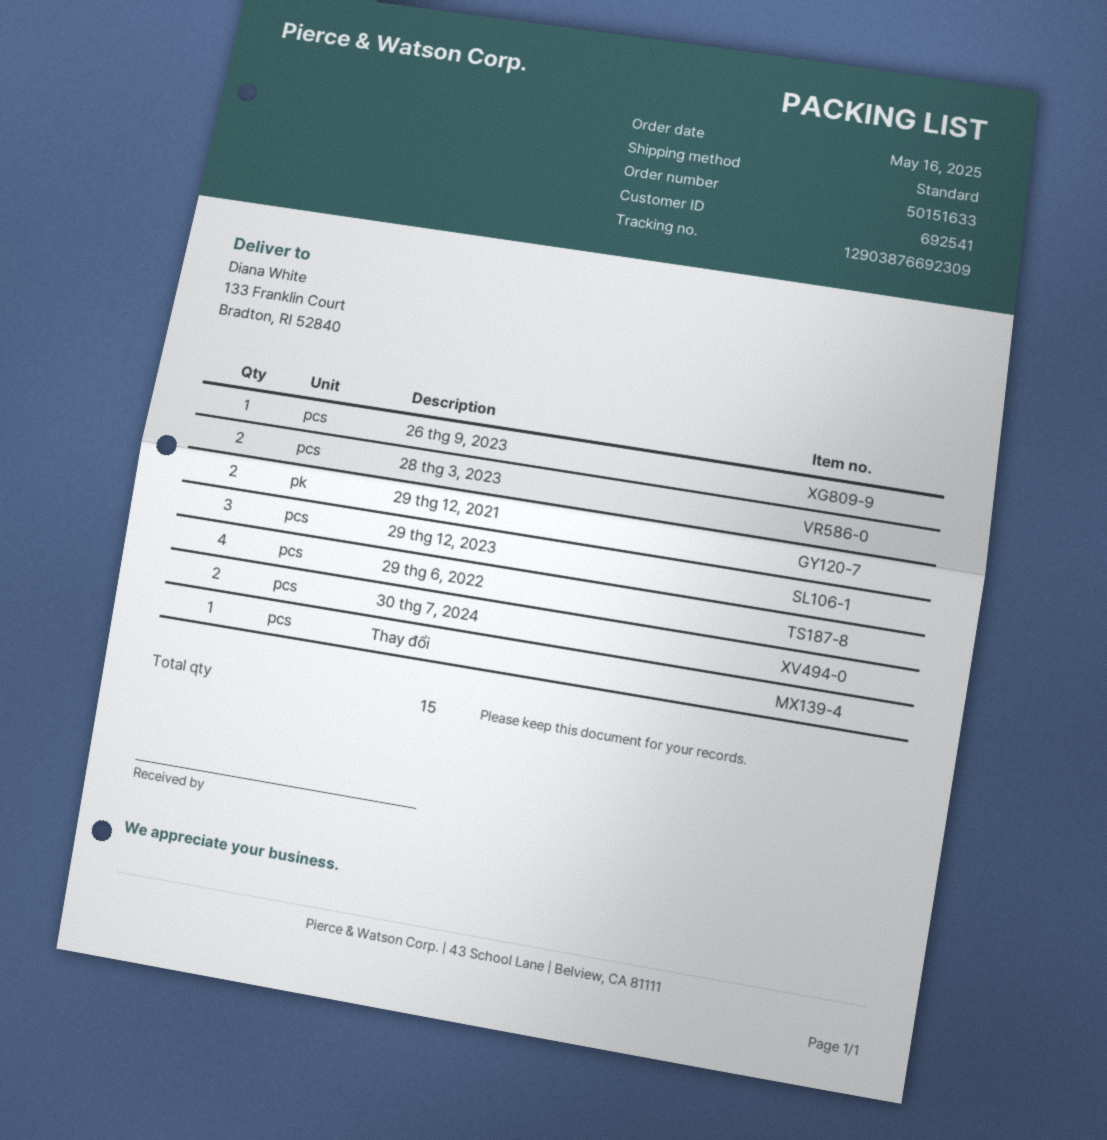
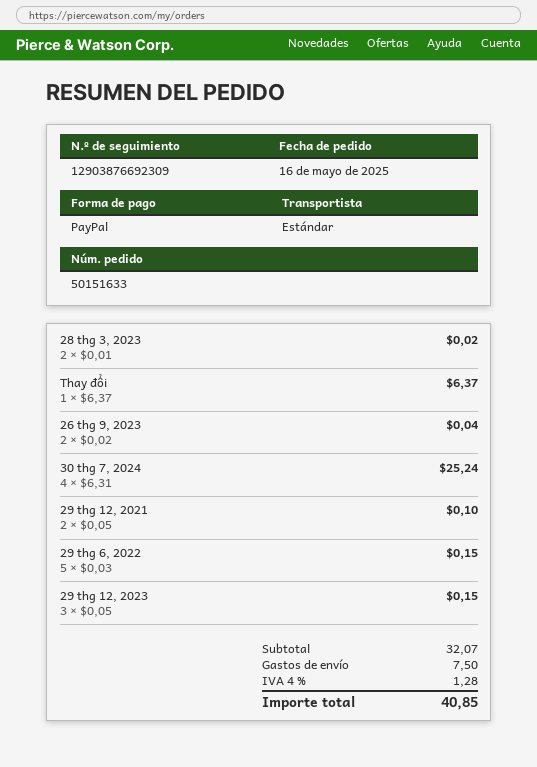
26 thg 9, 2023: 1 -> 2
29 thg 6, 2022: 4 -> 5
30 thg 7, 2024: 2 -> 4

